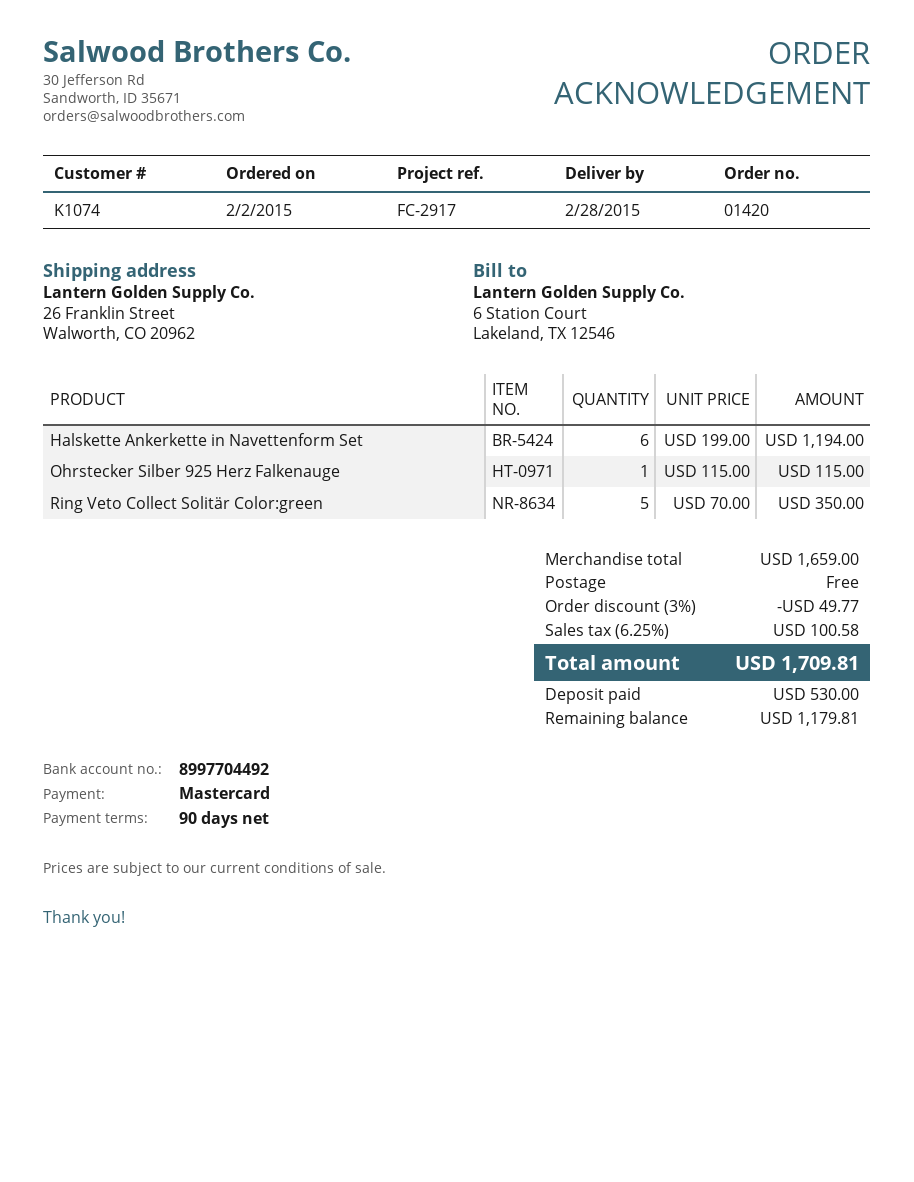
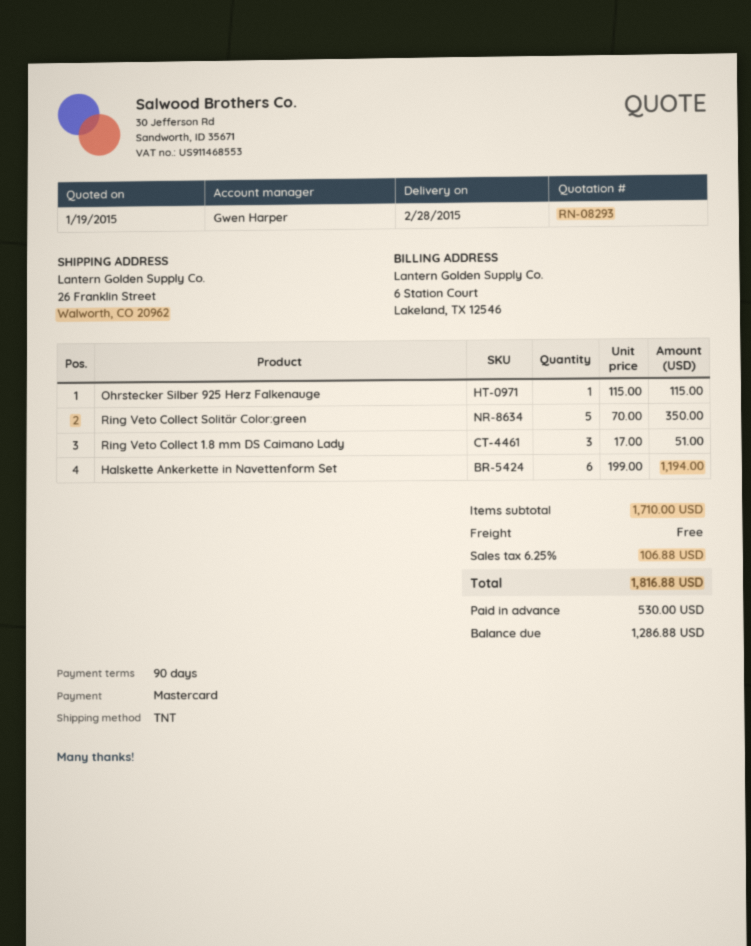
Ring Veto Collect 1.8 mm DS Caimano Lady: none -> 3 x 17.00 = 51.00
subtotal: 1659.00 -> 1710.00
discount: 3% = 49.77 -> none
tax: 6.25% = 100.58 -> 6.25% = 106.88
total: 1709.81 -> 1816.88
balance: 1179.81 -> 1286.88

